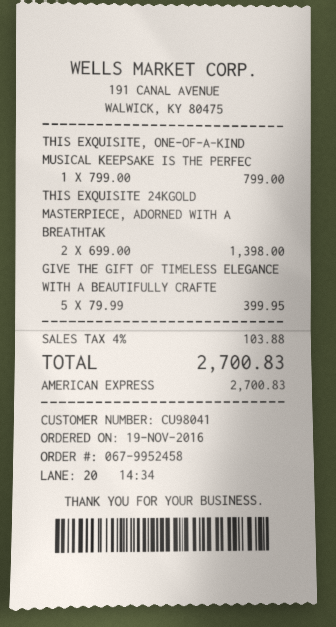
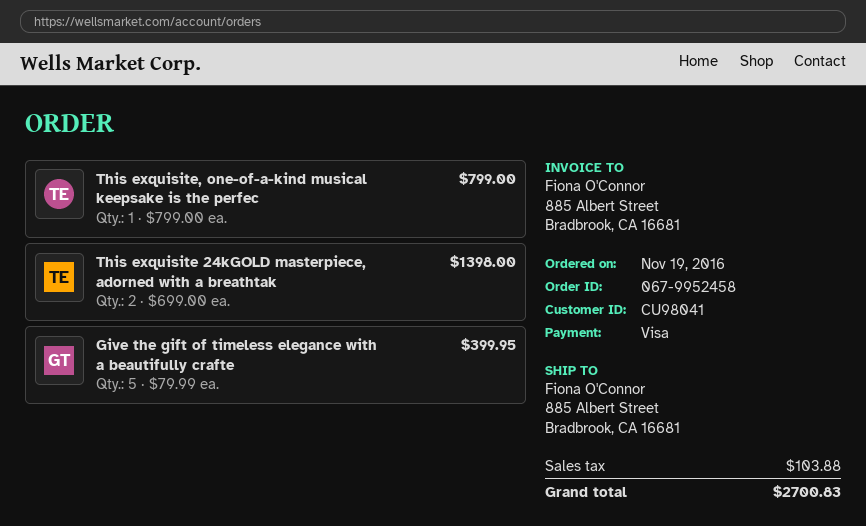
payment method: American Express -> Visa

